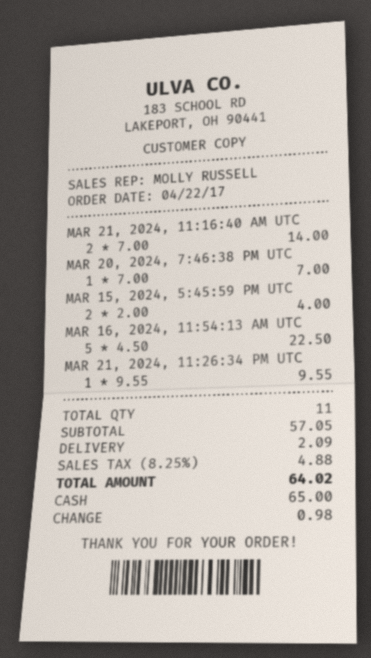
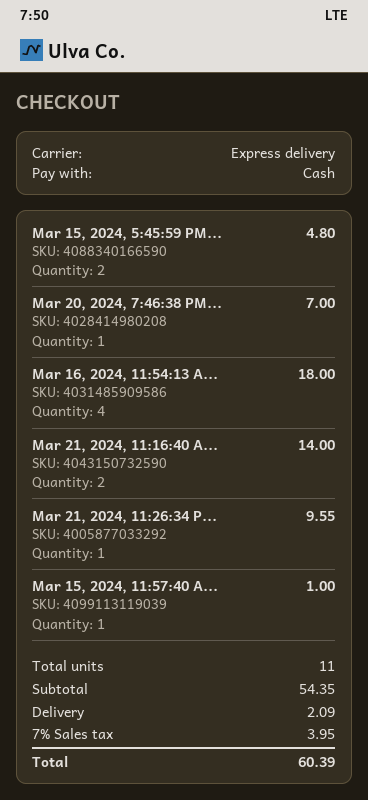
MAR 15, 2024, 5:45:59 PM UTC: 2 for 4.00 -> 2 for 4.80
MAR 16, 2024, 11:54:13 AM UTC: 5 for 22.50 -> 4 for 18.00
Mar 15, 2024, 11:57:40 A...: none -> 1 for 1.00
subtotal: 57.05 -> 54.35
tax: 8.25% = 4.88 -> 7% = 3.95
total: 64.02 -> 60.39

